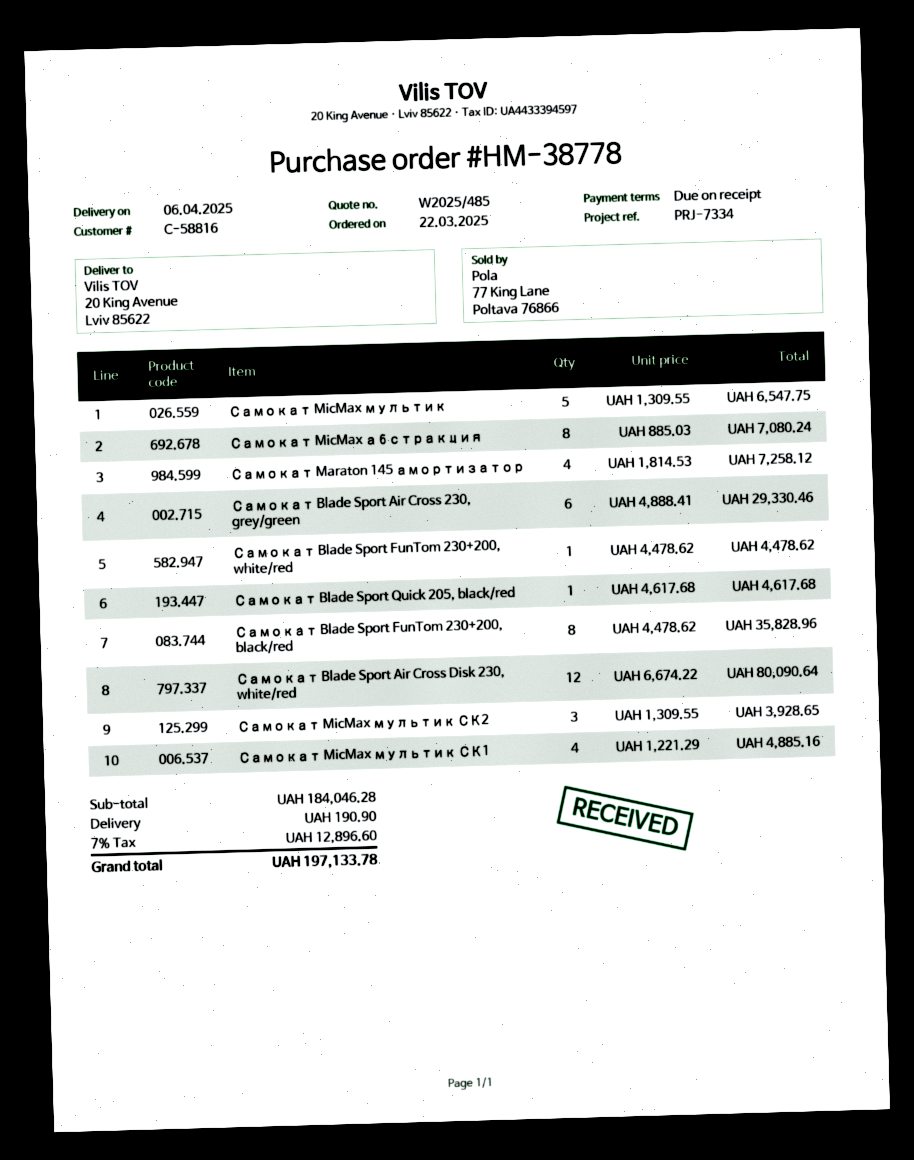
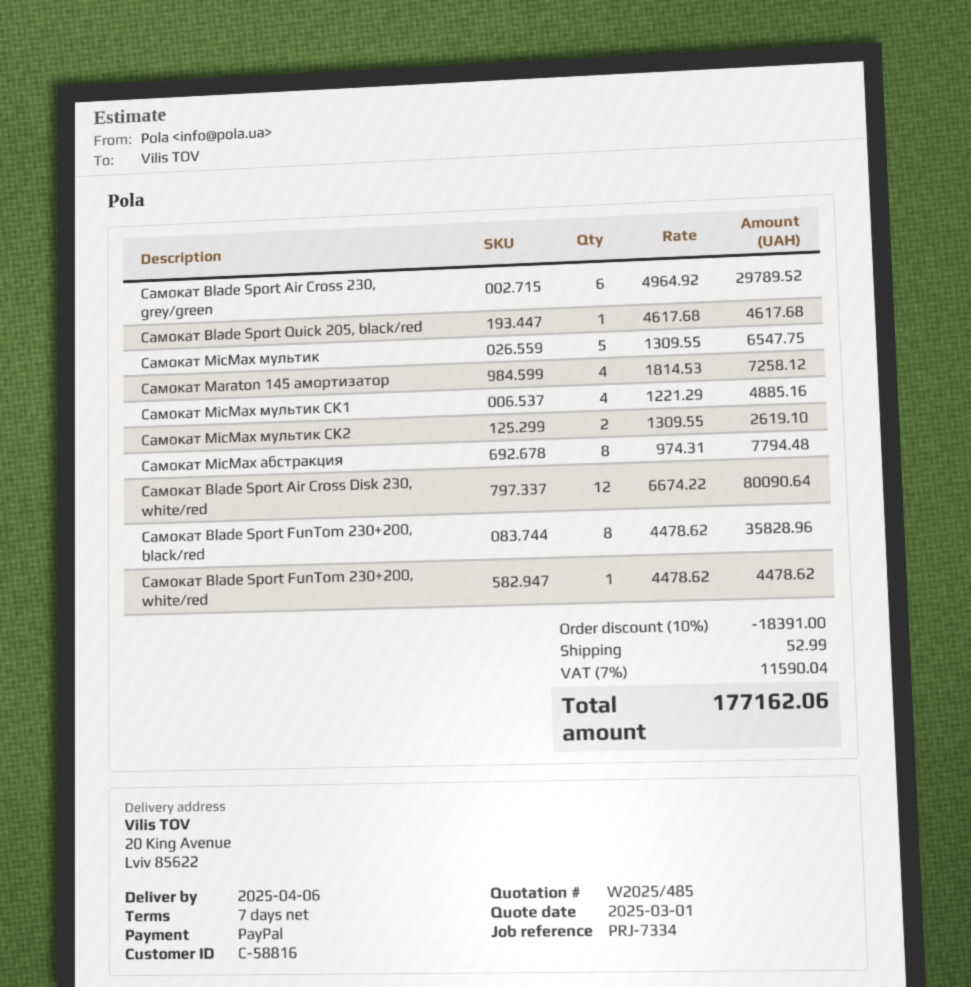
payment terms: on receipt -> 7 days
Самокат MicMax абстракция: 8 x 885.03 = 7080.24 -> 8 x 974.31 = 7794.48
Самокат Blade Sport Air Cross 230, grey/green: 6 x 4888.41 = 29330.46 -> 6 x 4964.92 = 29789.52
Самокат MicMax мультик СК2: 3 x 1309.55 = 3928.65 -> 2 x 1309.55 = 2619.10
discount: none -> 10% = 18391.00
shipping: 190.90 -> 52.99
tax: 7% = 12896.60 -> 7% = 11590.04
total: 197133.78 -> 177162.06

